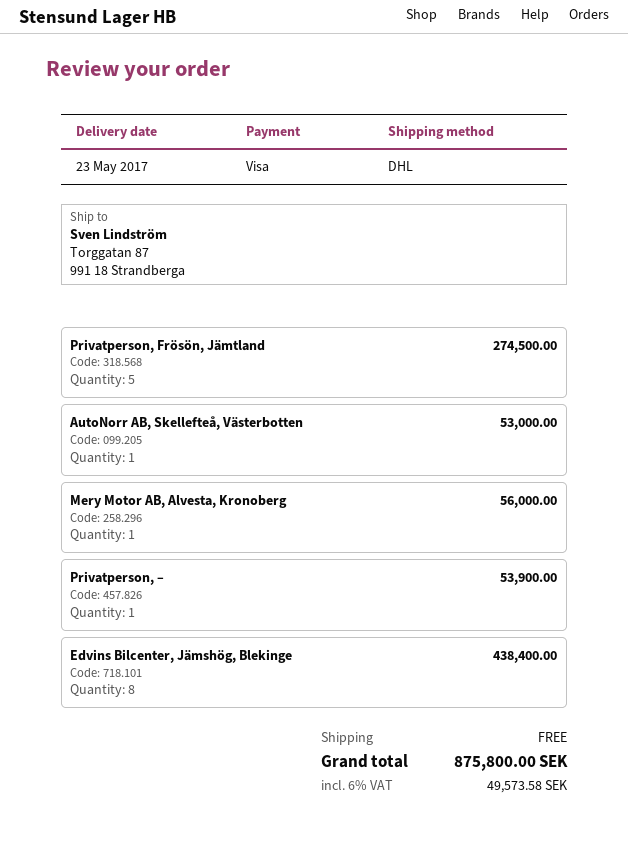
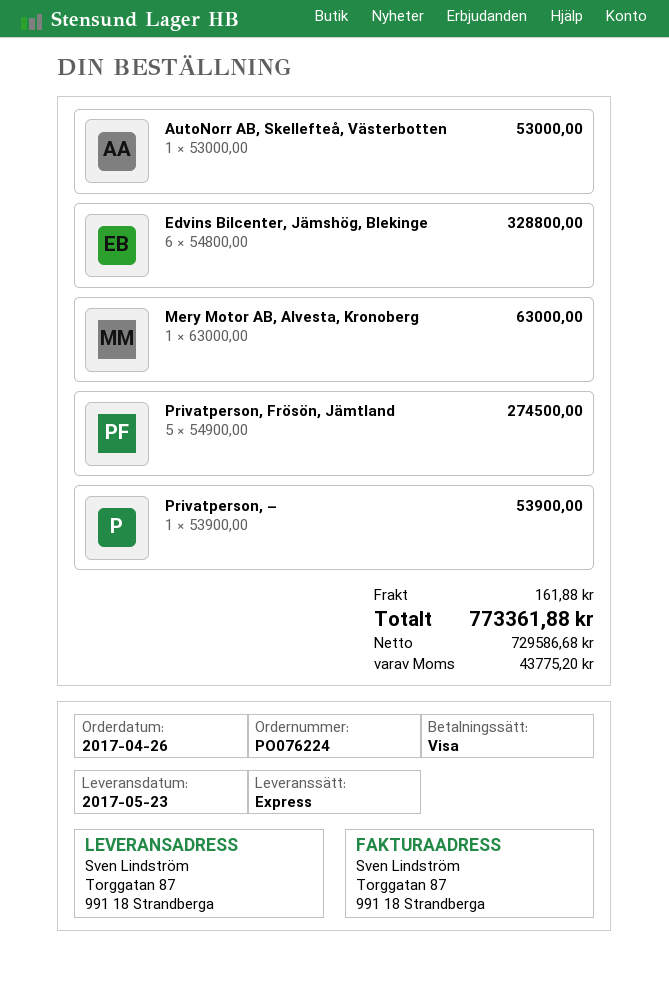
shipping method: DHL -> express
Mery Motor AB, Alvesta, Kronoberg: 1 for 56000.00 -> 1 for 63000.00
Edvins Bilcenter, Jämshög, Blekinge: 8 for 438400.00 -> 6 for 328800.00
shipping: 0.00 -> 161.88
tax: 49573.58 -> 43775.20
total: 875800.00 -> 773361.88

